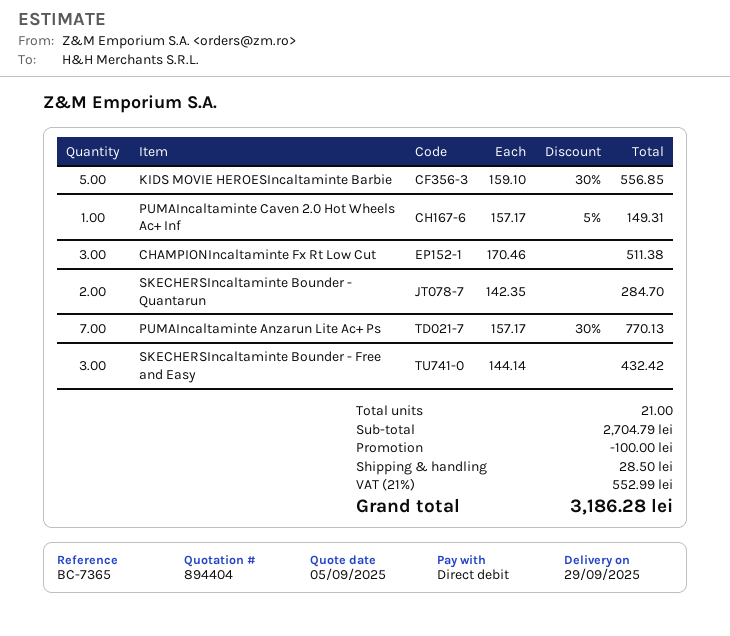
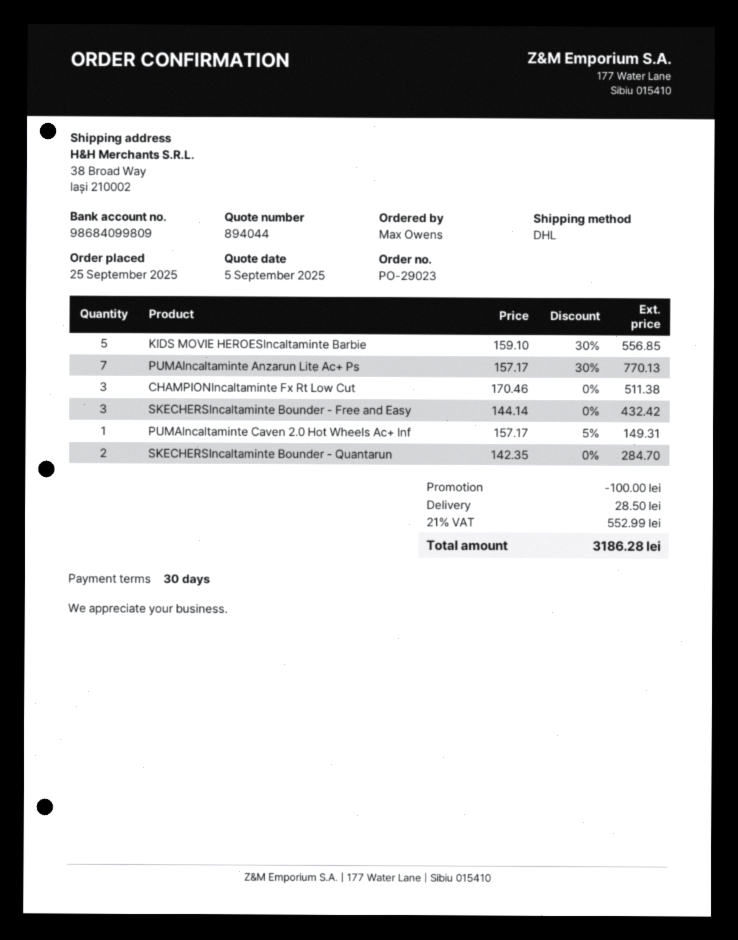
quote number: 894404 -> 894044

